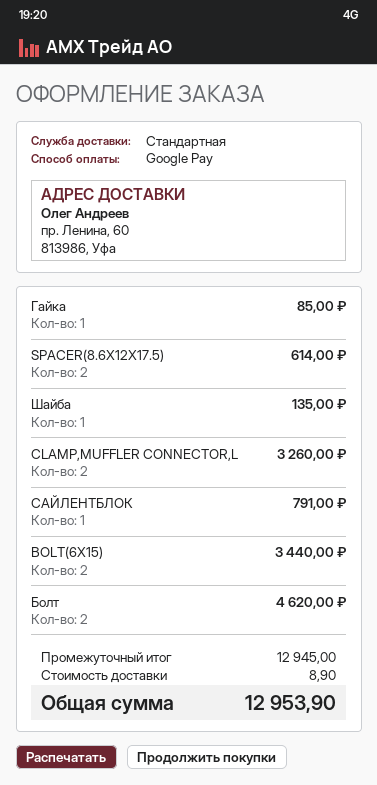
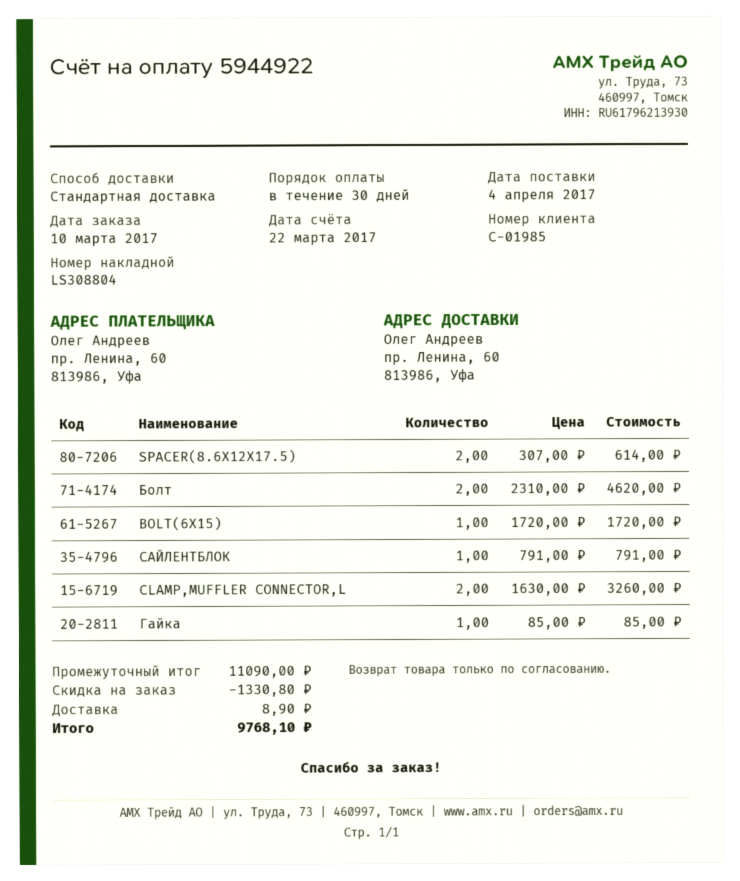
Шайба: 1 for 135.00 -> none
BOLT(6X15): 2 for 3440.00 -> 1 for 1720.00
subtotal: 12945.00 -> 11090.00
discount: none -> 1330.80
total: 12953.90 -> 9768.10

